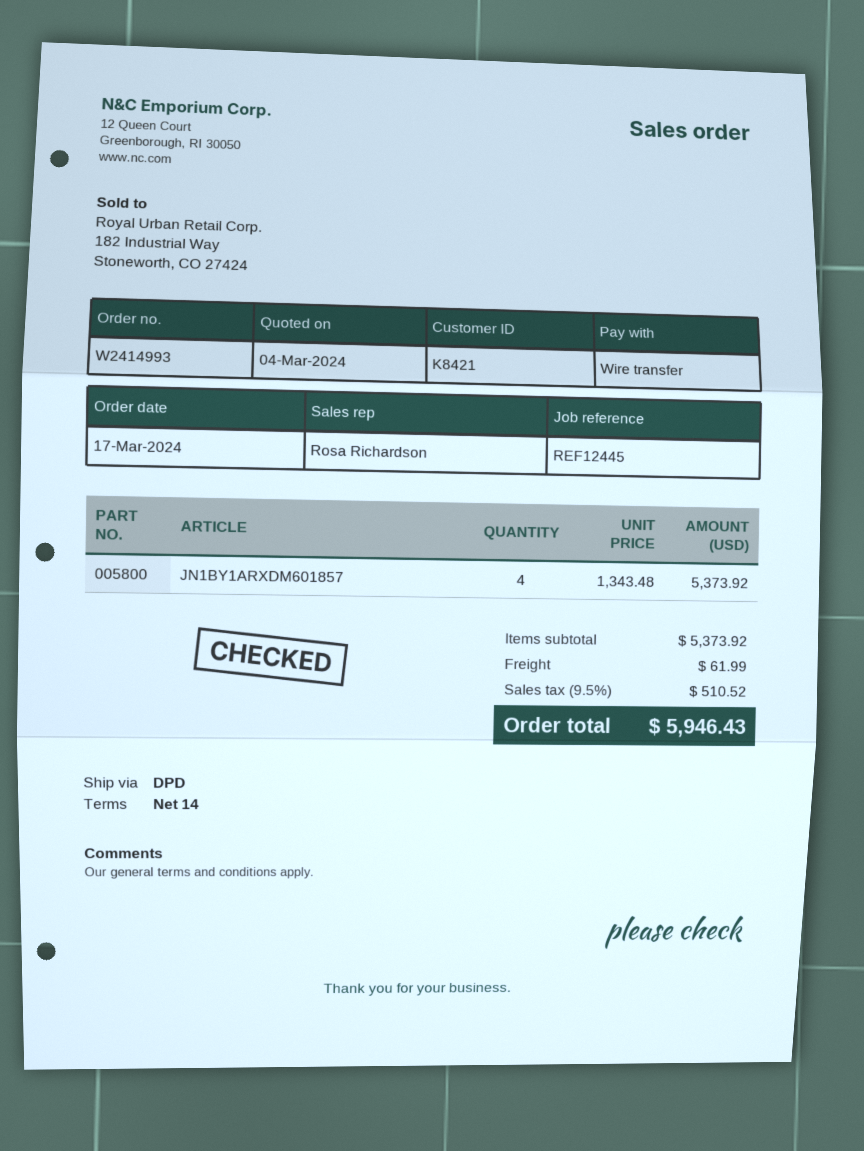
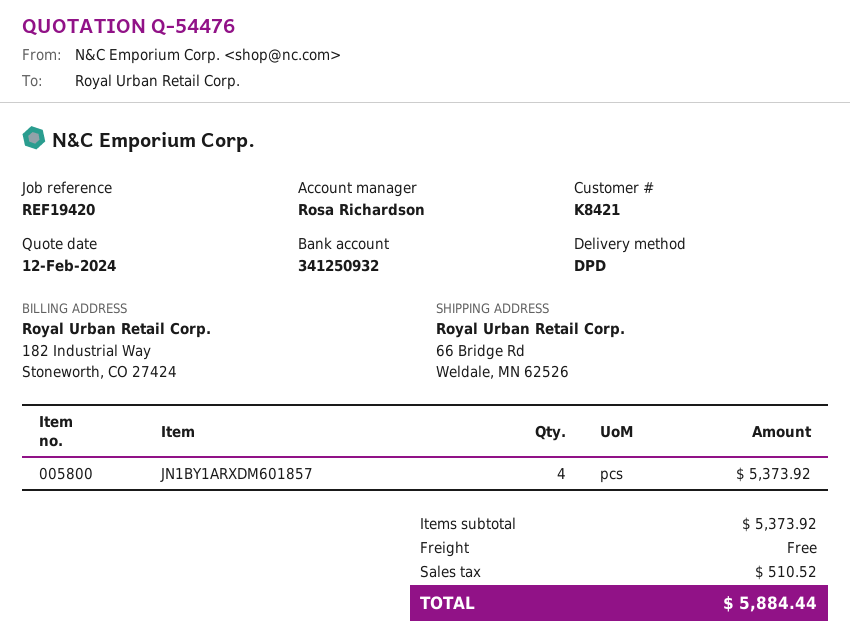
quote date: 2024-03-04 -> 2024-02-12
reference: REF12445 -> REF19420
shipping: 61.99 -> 0.00
total: 5946.43 -> 5884.44

